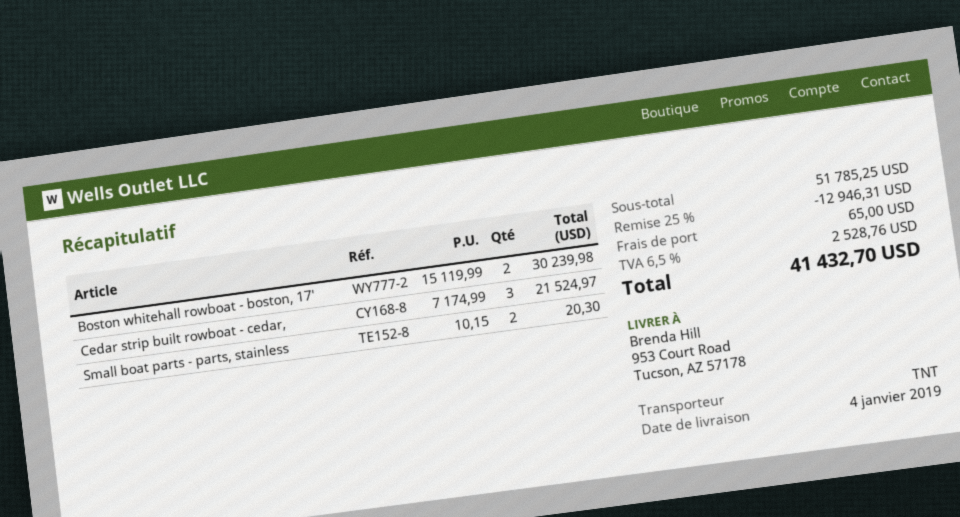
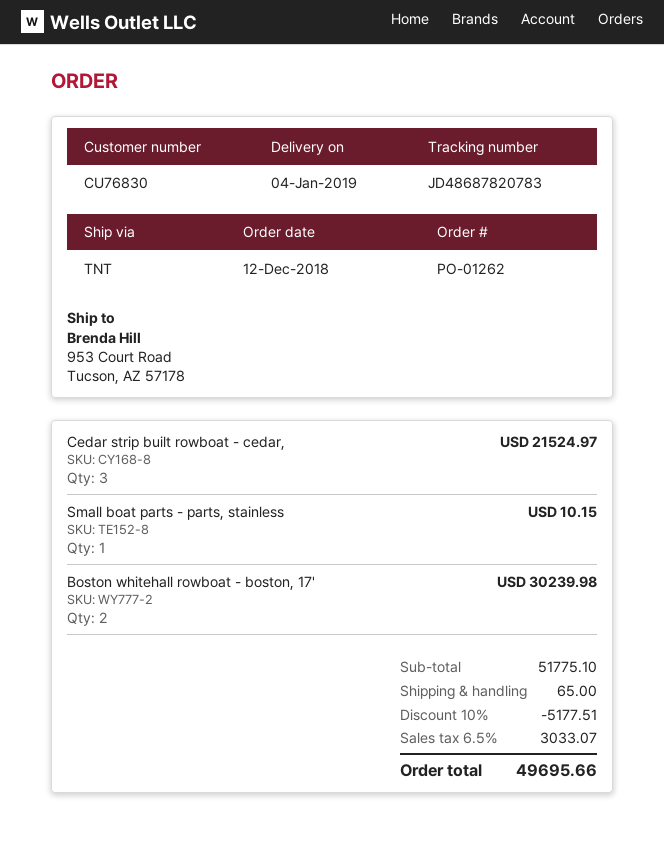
Small boat parts - parts, stainless: 2 for 20.30 -> 1 for 10.15
subtotal: 51785.25 -> 51775.10
discount: 25% = 12946.31 -> 10% = 5177.51
tax: 6.5% = 2528.76 -> 6.5% = 3033.07
total: 41432.70 -> 49695.66

